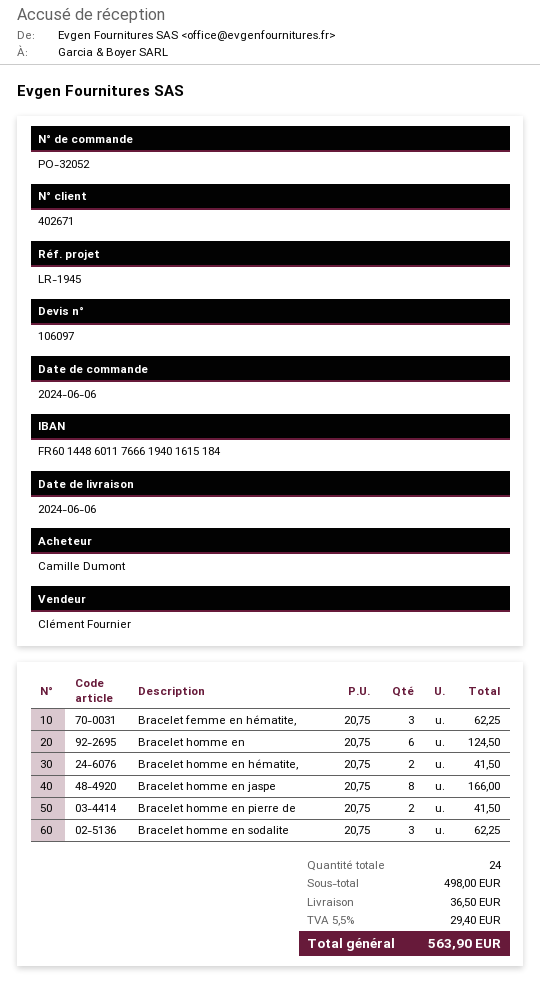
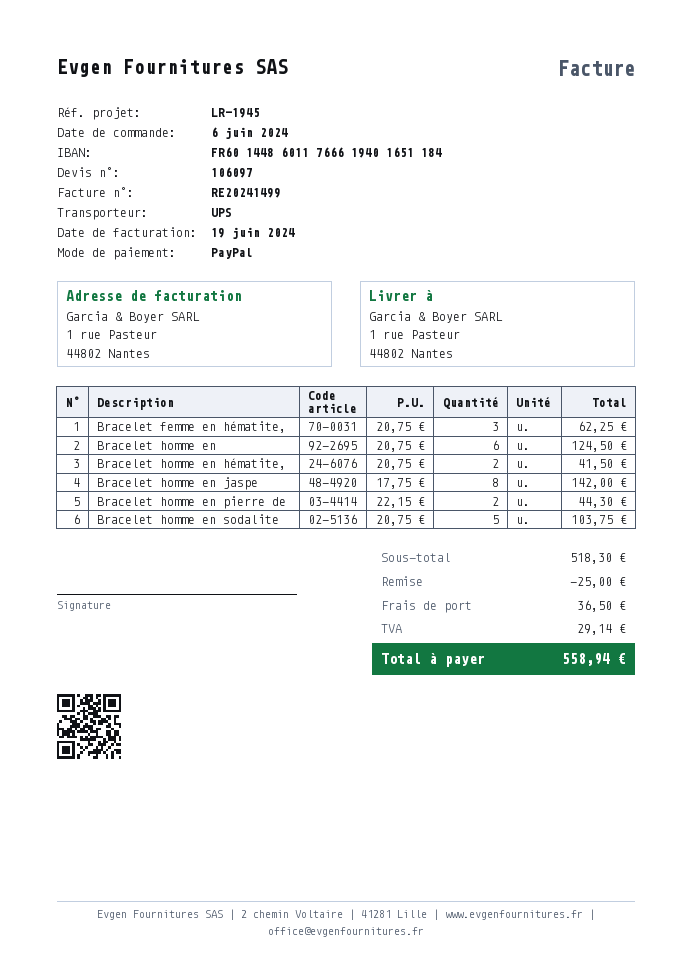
bank account: FR6014486011766619401615184 -> FR6014486011766619401651184
Bracelet homme en jaspe: 8 x 20.75 = 166.00 -> 8 x 17.75 = 142.00
Bracelet homme en pierre de: 2 x 20.75 = 41.50 -> 2 x 22.15 = 44.30
Bracelet homme en sodalite: 3 x 20.75 = 62.25 -> 5 x 20.75 = 103.75
subtotal: 498.00 -> 518.30
discount: none -> 25.00
tax: 29.40 -> 29.14
total: 563.90 -> 558.94

